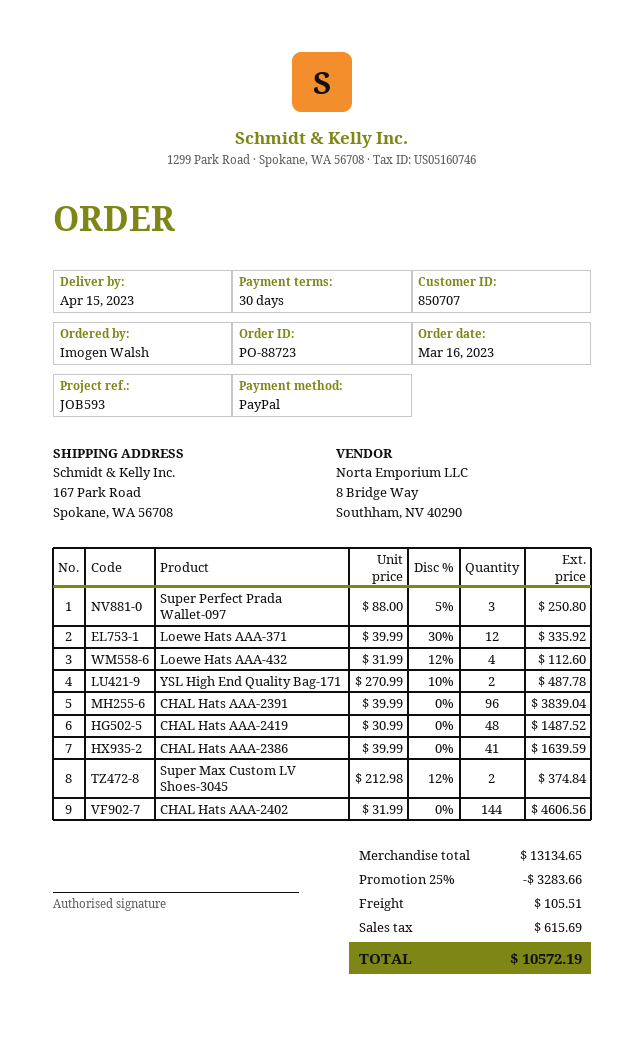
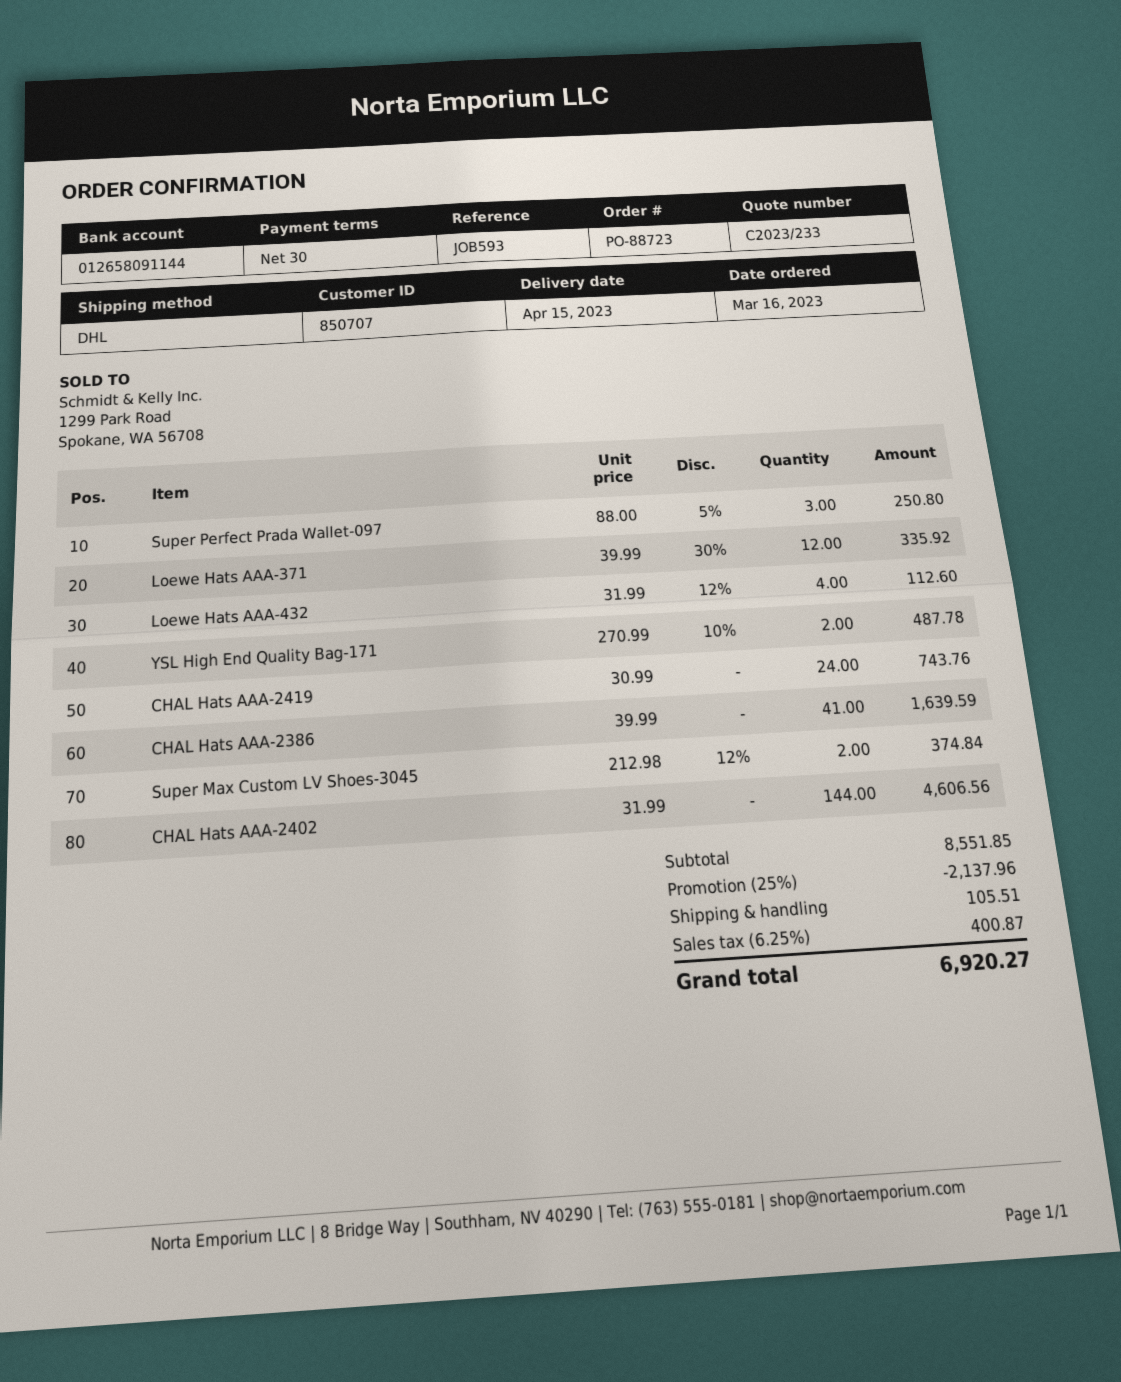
CHAL Hats AAA-2391: 96 x 39.99 = 3839.04 -> none
CHAL Hats AAA-2419: 48 x 30.99 = 1487.52 -> 24 x 30.99 = 743.76
subtotal: 13134.65 -> 8551.85
discount: 25% = 3283.66 -> 25% = 2137.96
tax: 615.69 -> 400.87
total: 10572.19 -> 6920.27

